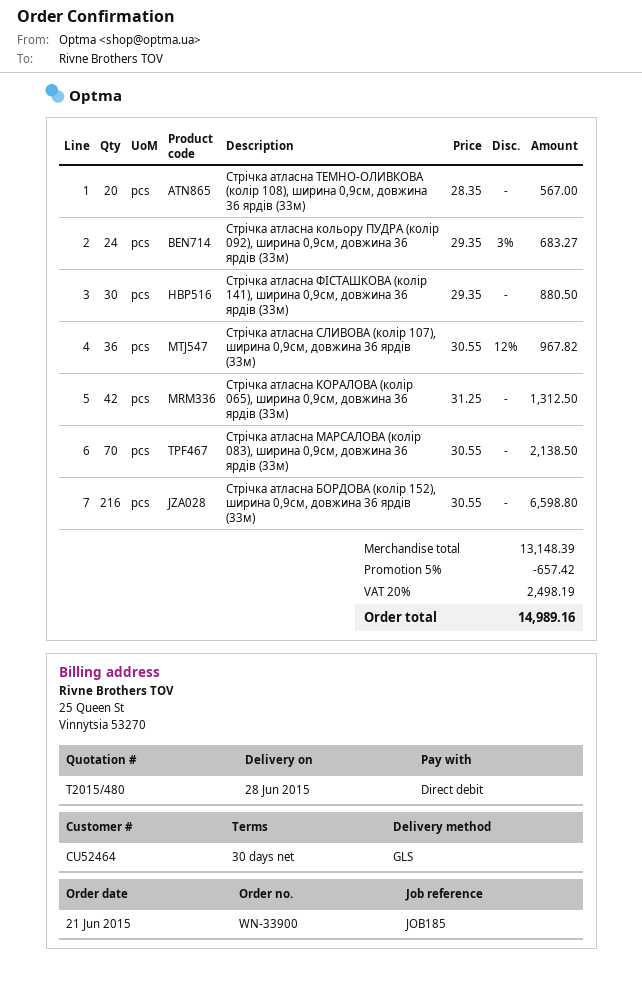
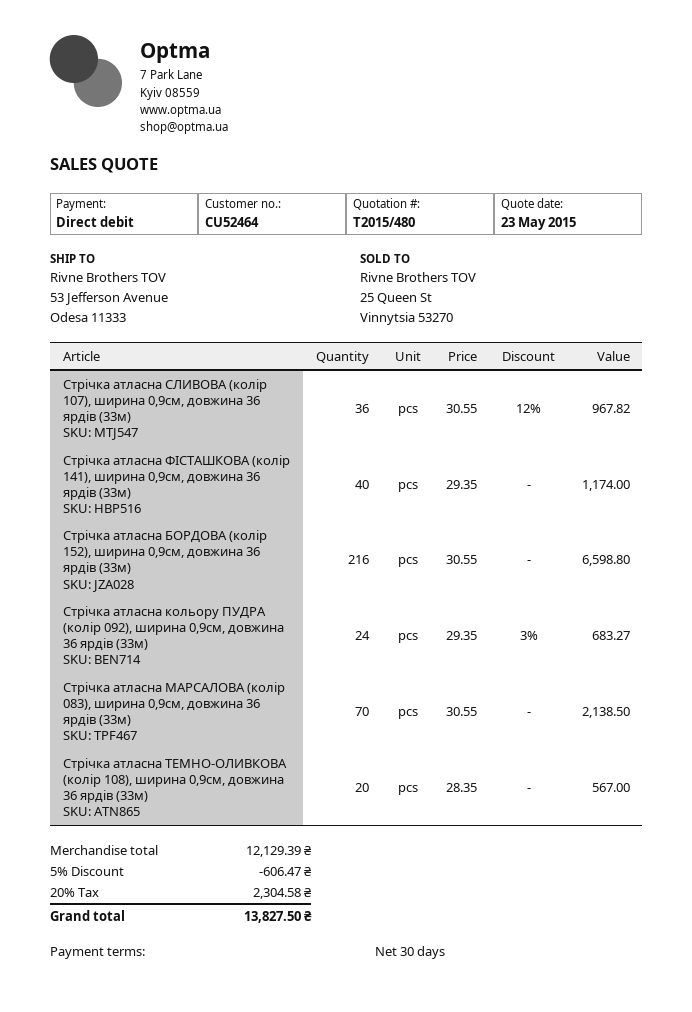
Стрічка атласна ФІСТАШКОВА (колір 141), ширина 0,9см, довжина 36 ярдів (33м): 30 x 29.35 = 880.50 -> 40 x 29.35 = 1174.00
Стрічка атласна КОРАЛОВА (колір 065), ширина 0,9см, довжина 36 ярдів (33м): 42 x 31.25 = 1312.50 -> none
subtotal: 13148.39 -> 12129.39
discount: 5% = 657.42 -> 5% = 606.47
tax: 20% = 2498.19 -> 20% = 2304.58
total: 14989.16 -> 13827.50

